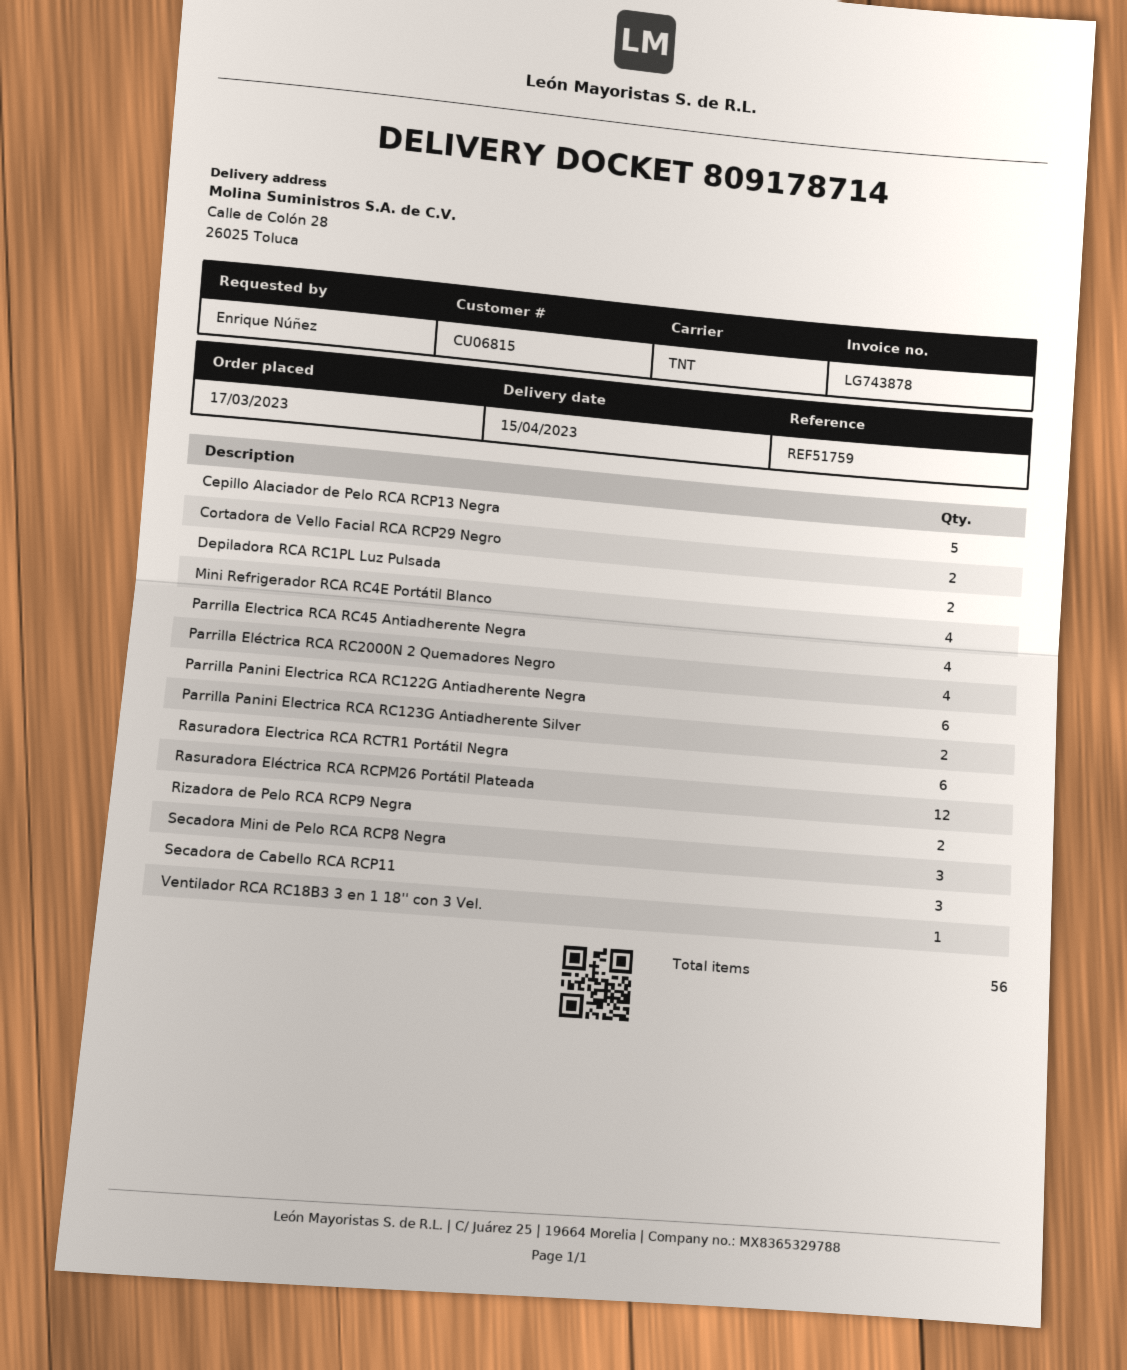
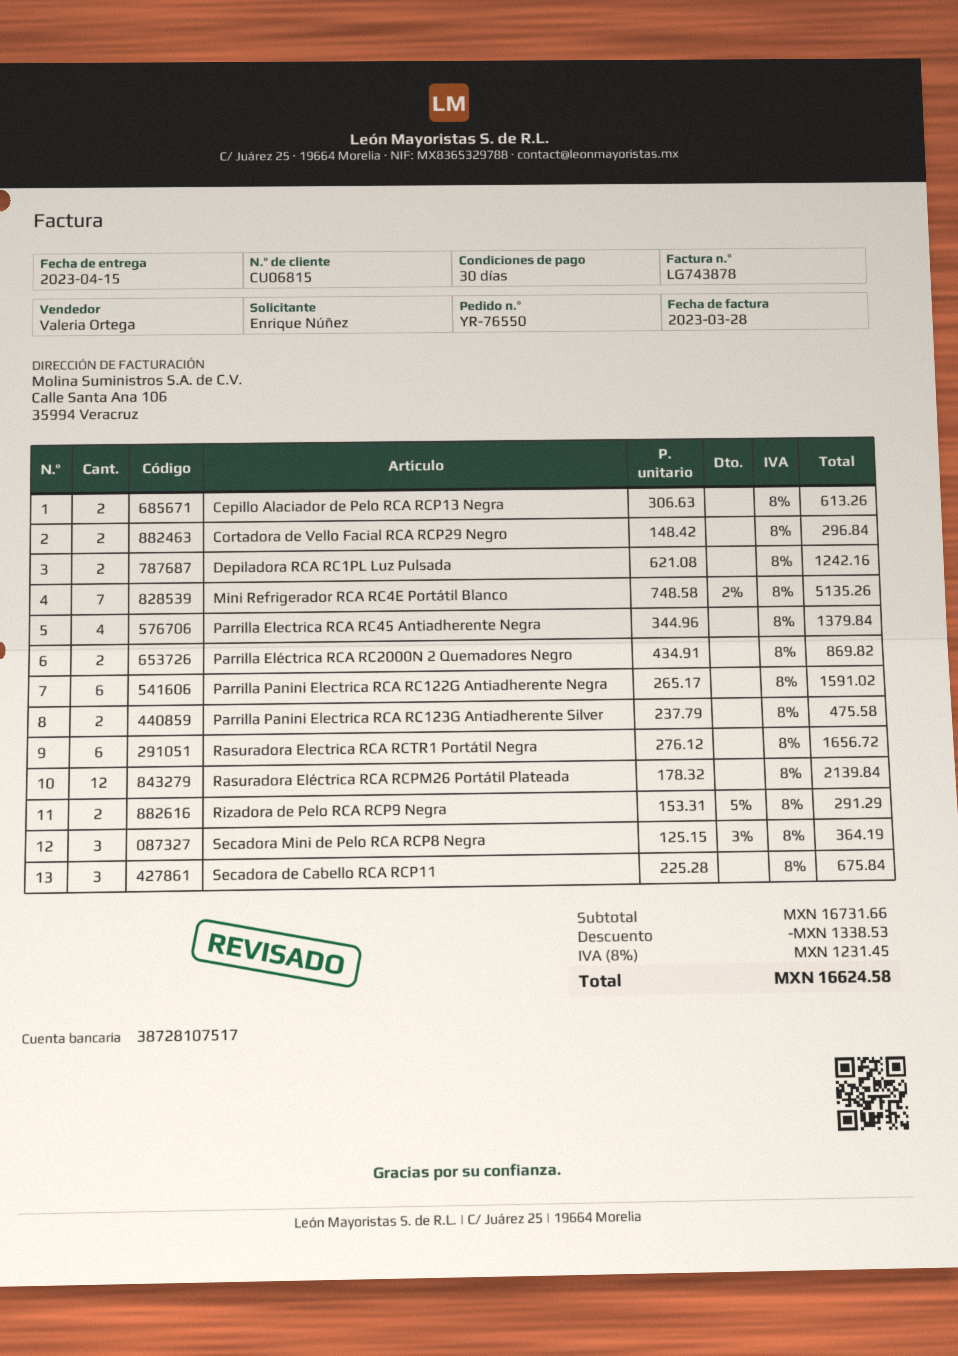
Cepillo Alaciador de Pelo RCA RCP13 Negra: 5 -> 2
Mini Refrigerador RCA RC4E Portátil Blanco: 4 -> 7
Parrilla Eléctrica RCA RC2000N 2 Quemadores Negro: 4 -> 2
Ventilador RCA RC18B3 3 en 1 18'' con 3 Vel.: 1 -> none

